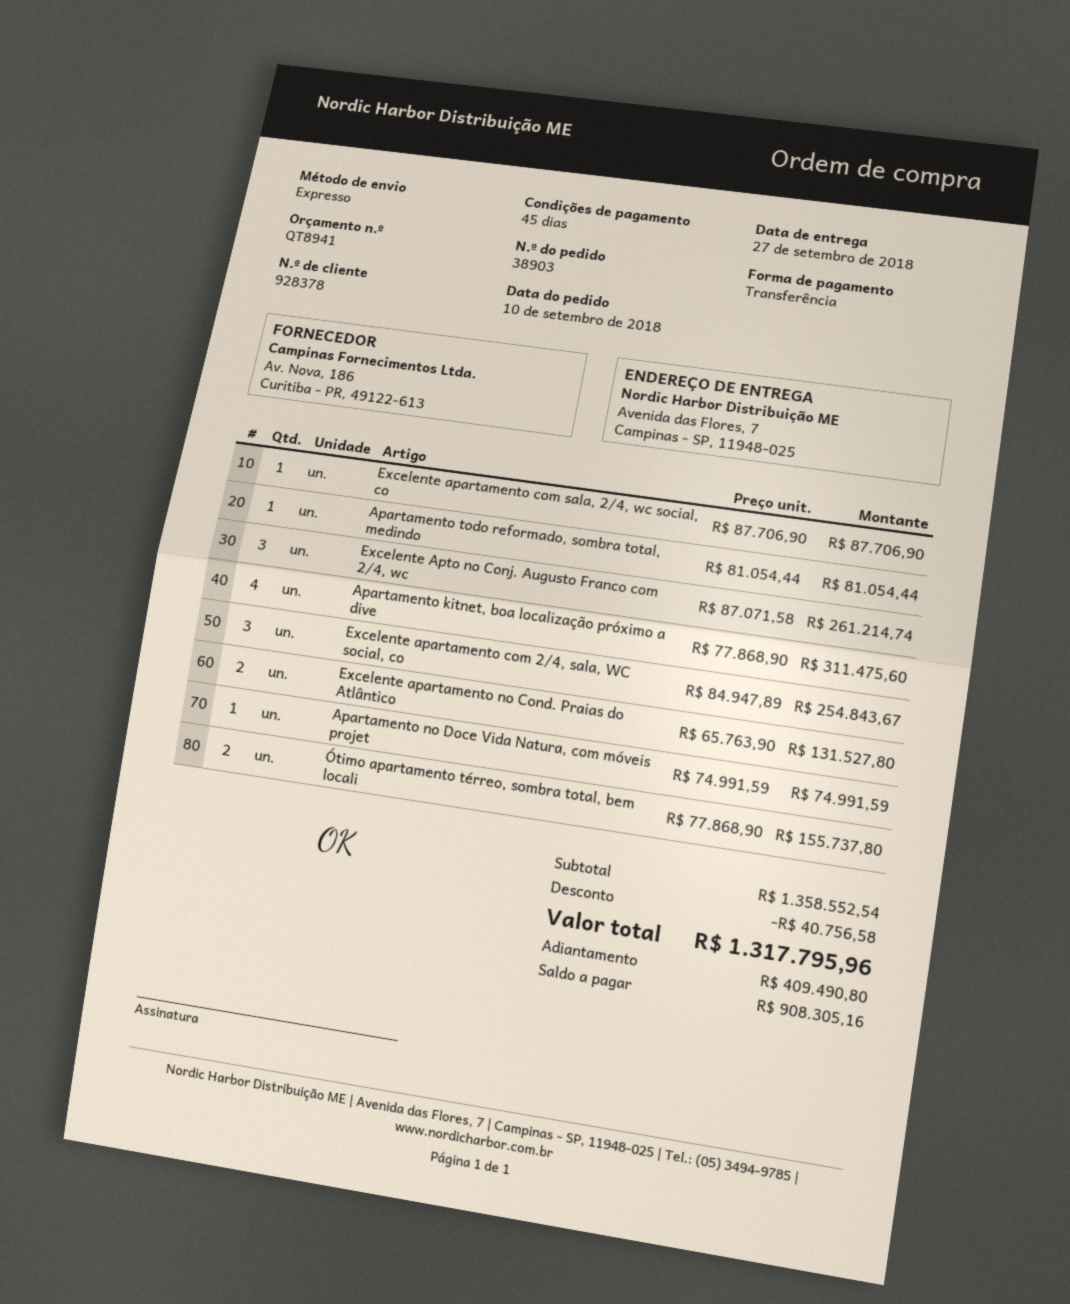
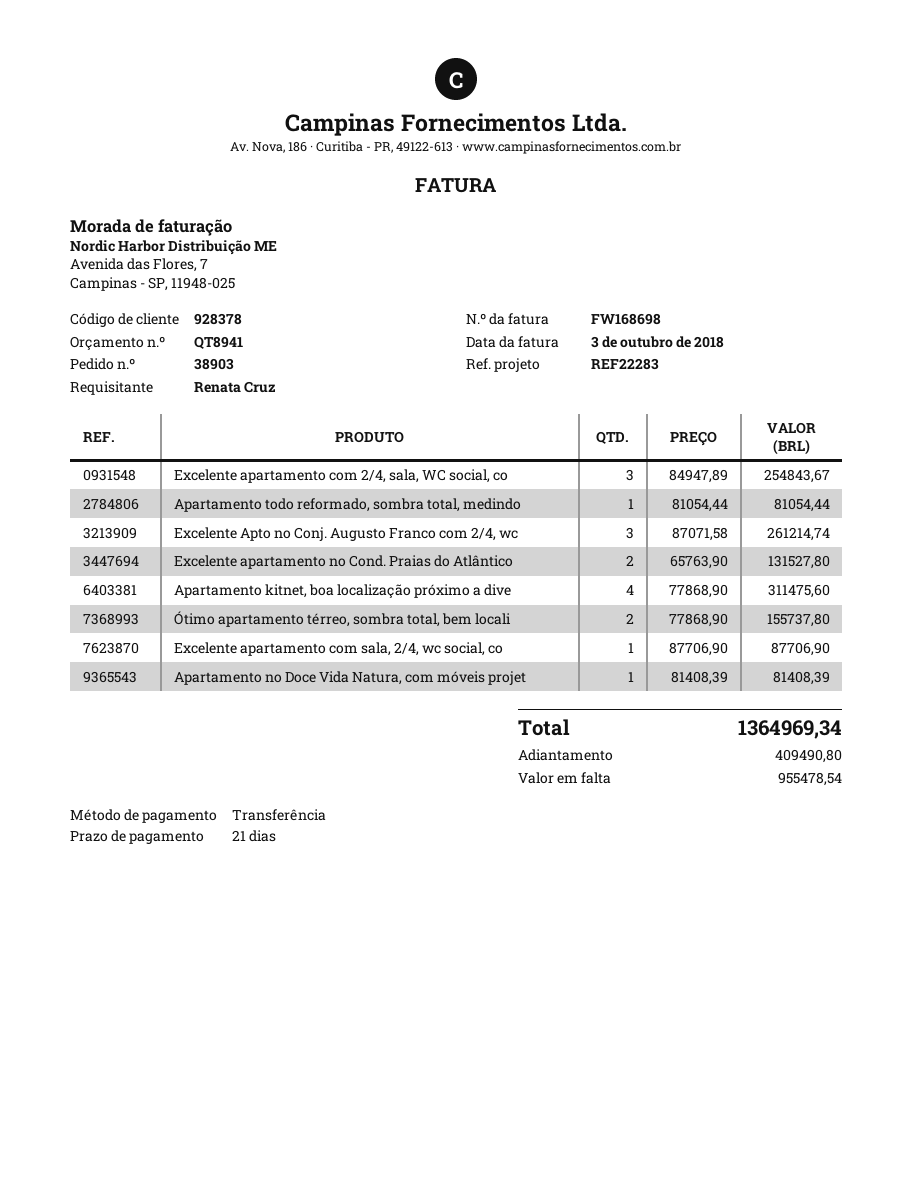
payment terms: 45 days -> 21 days
Apartamento no Doce Vida Natura, com móveis projet: 1 x 74991.59 = 74991.59 -> 1 x 81408.39 = 81408.39
discount: 40756.58 -> none
total: 1317795.96 -> 1364969.34
balance: 908305.16 -> 955478.54

